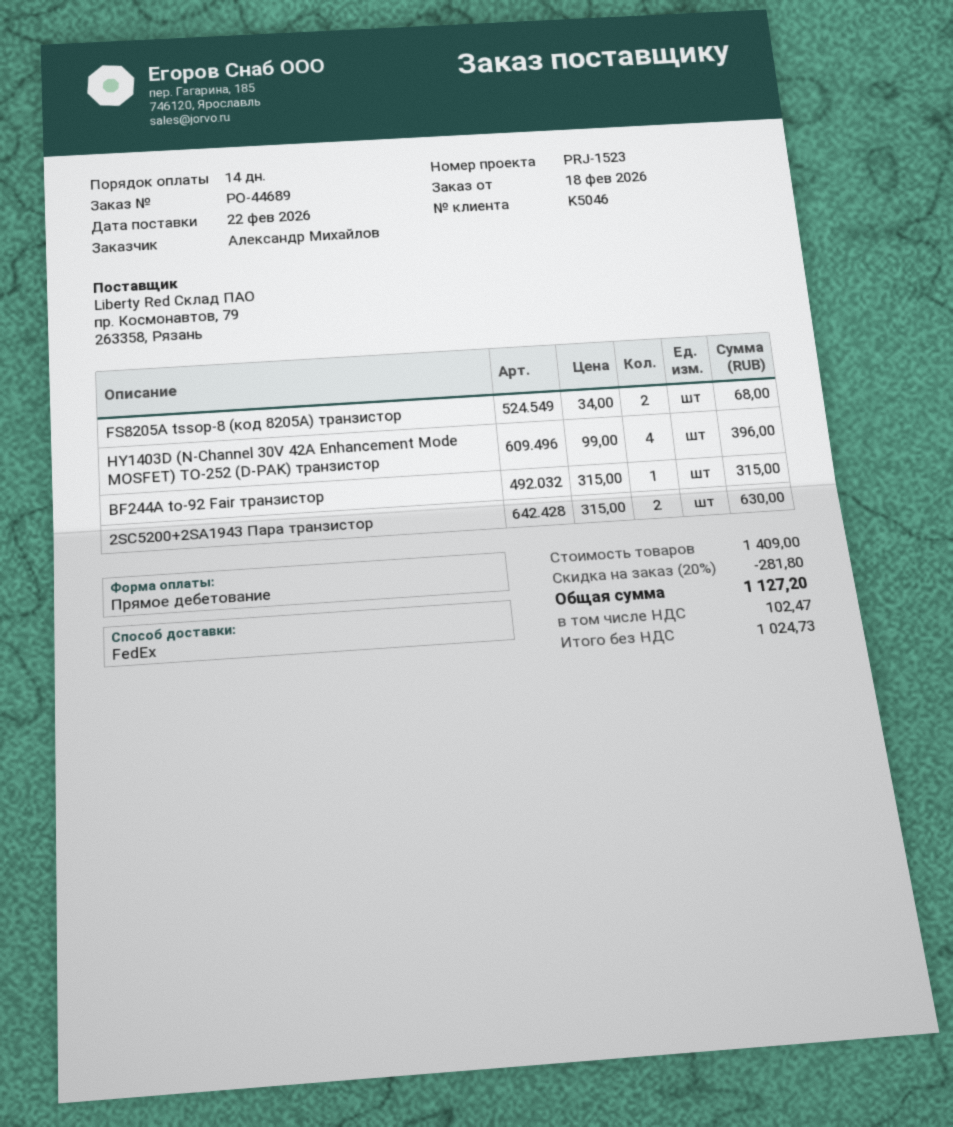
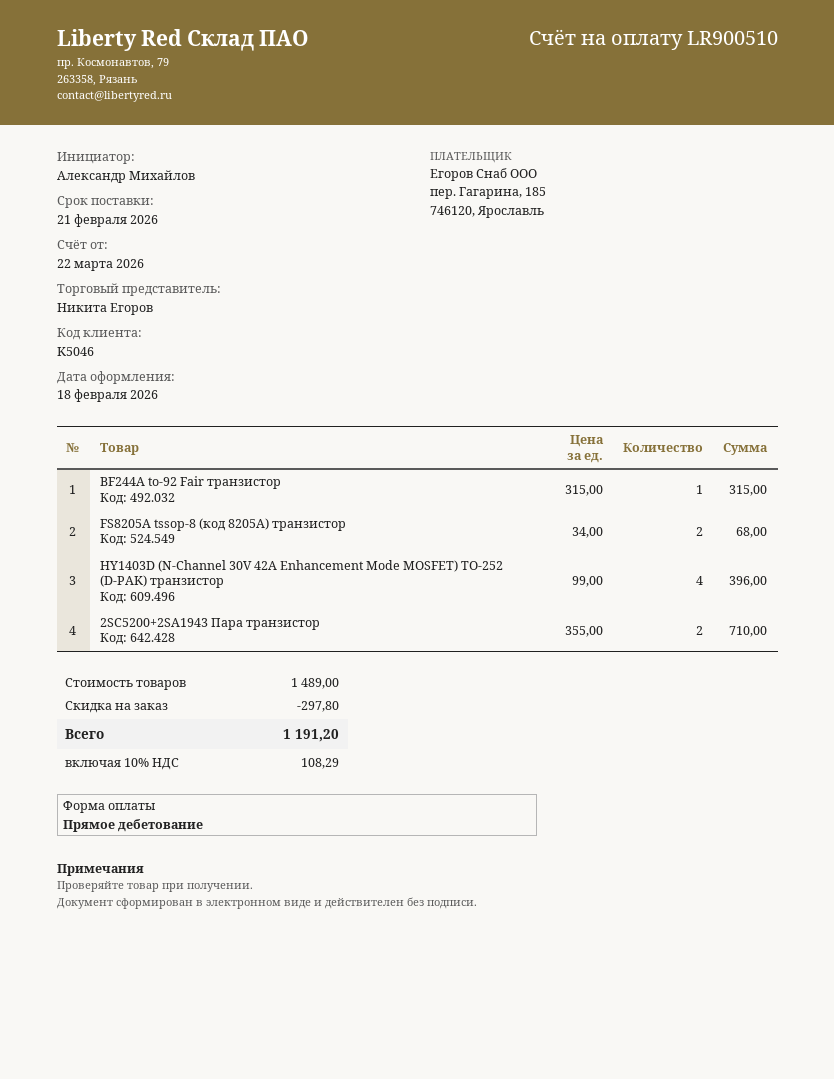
delivery date: 2026-02-22 -> 2026-02-21
2SC5200+2SA1943 Пара транзистор: 2 x 315.00 = 630.00 -> 2 x 355.00 = 710.00
subtotal: 1409.00 -> 1489.00
discount: 281.80 -> 297.80
tax: 102.47 -> 108.29
total: 1127.20 -> 1191.20

